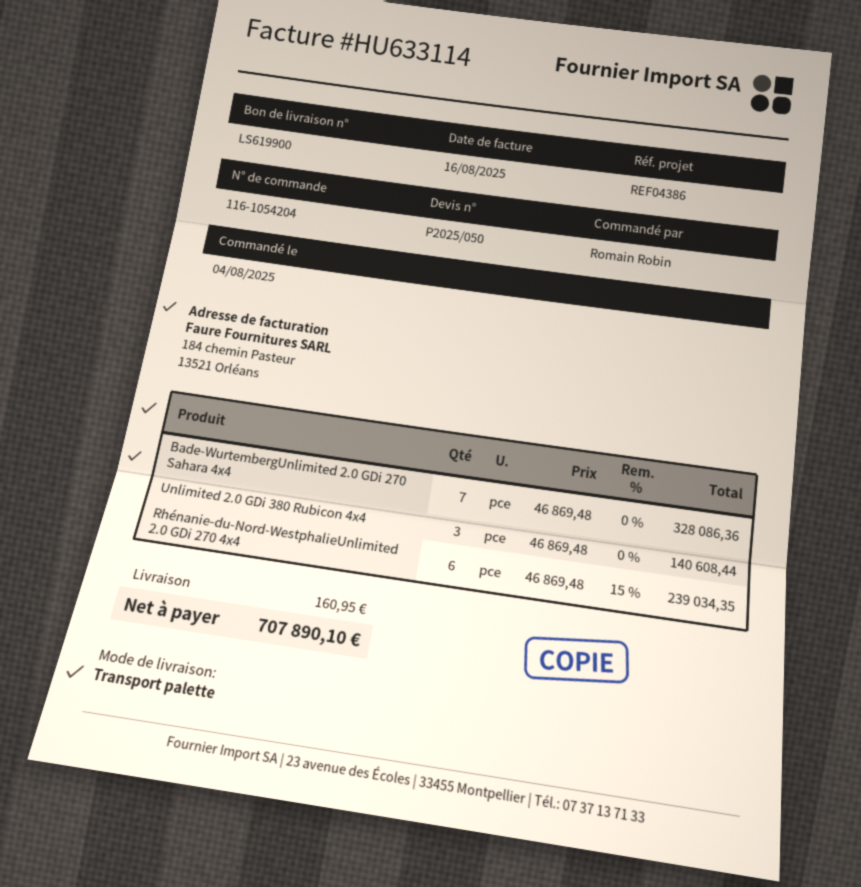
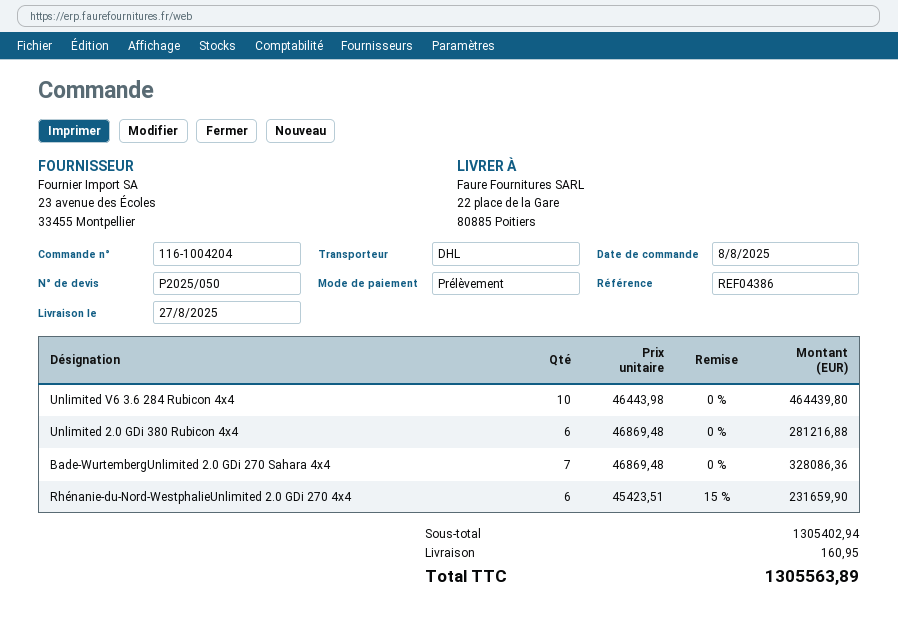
order number: 116-1054204 -> 116-1004204
order date: 2025-08-04 -> 2025-08-08
shipping method: pallet freight -> DHL
Unlimited 2.0 GDi 380 Rubicon 4x4: 3 x 46869.48 = 140608.44 -> 6 x 46869.48 = 281216.88
Rhénanie-du-Nord-WestphalieUnlimited 2.0 GDi 270 4x4: 6 x 46869.48 - 15% = 239034.35 -> 6 x 45423.51 - 15% = 231659.90
Unlimited V6 3.6 284 Rubicon 4x4: none -> 10 x 46443.98 = 464439.80
total: 707890.10 -> 1305563.89

